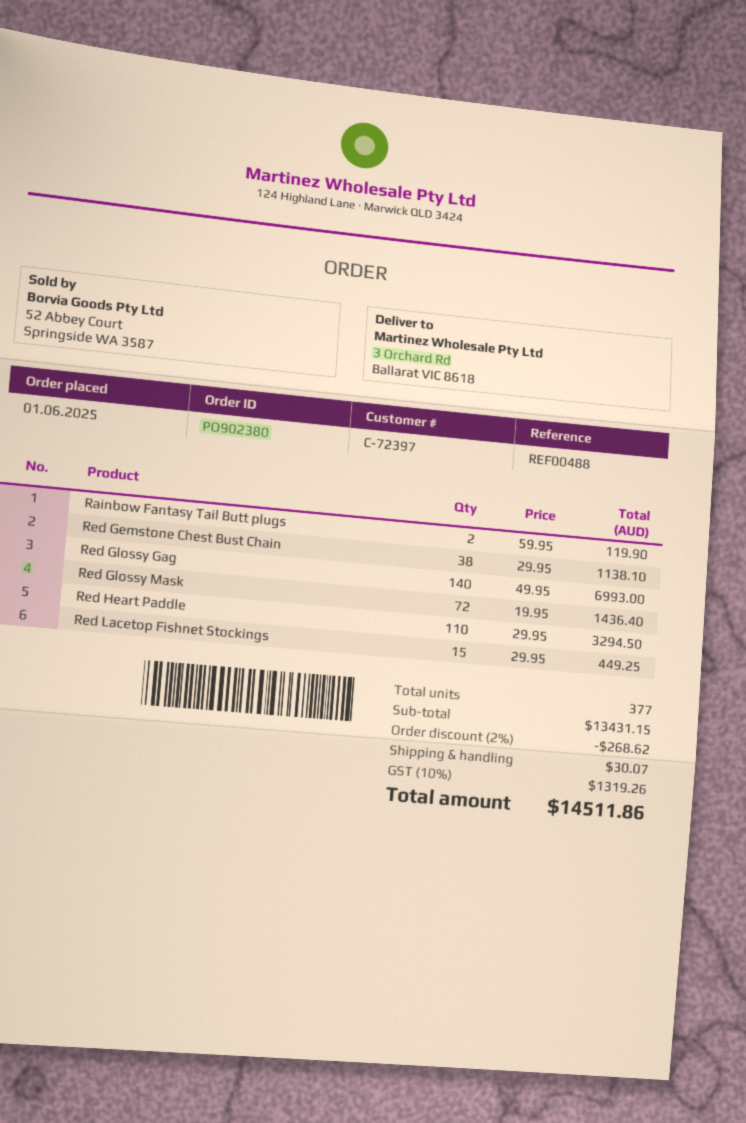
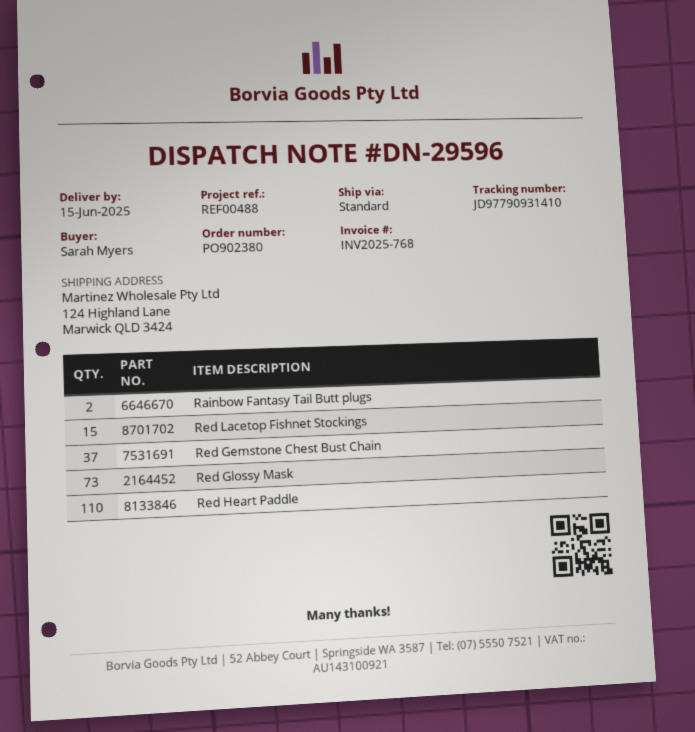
ship to: 3 Orchard Rd, Ballarat VIC 8618 -> 124 Highland Lane, Marwick QLD 3424
Red Gemstone Chest Bust Chain: 38 -> 37
Red Glossy Gag: 140 -> none
Red Glossy Mask: 72 -> 73

